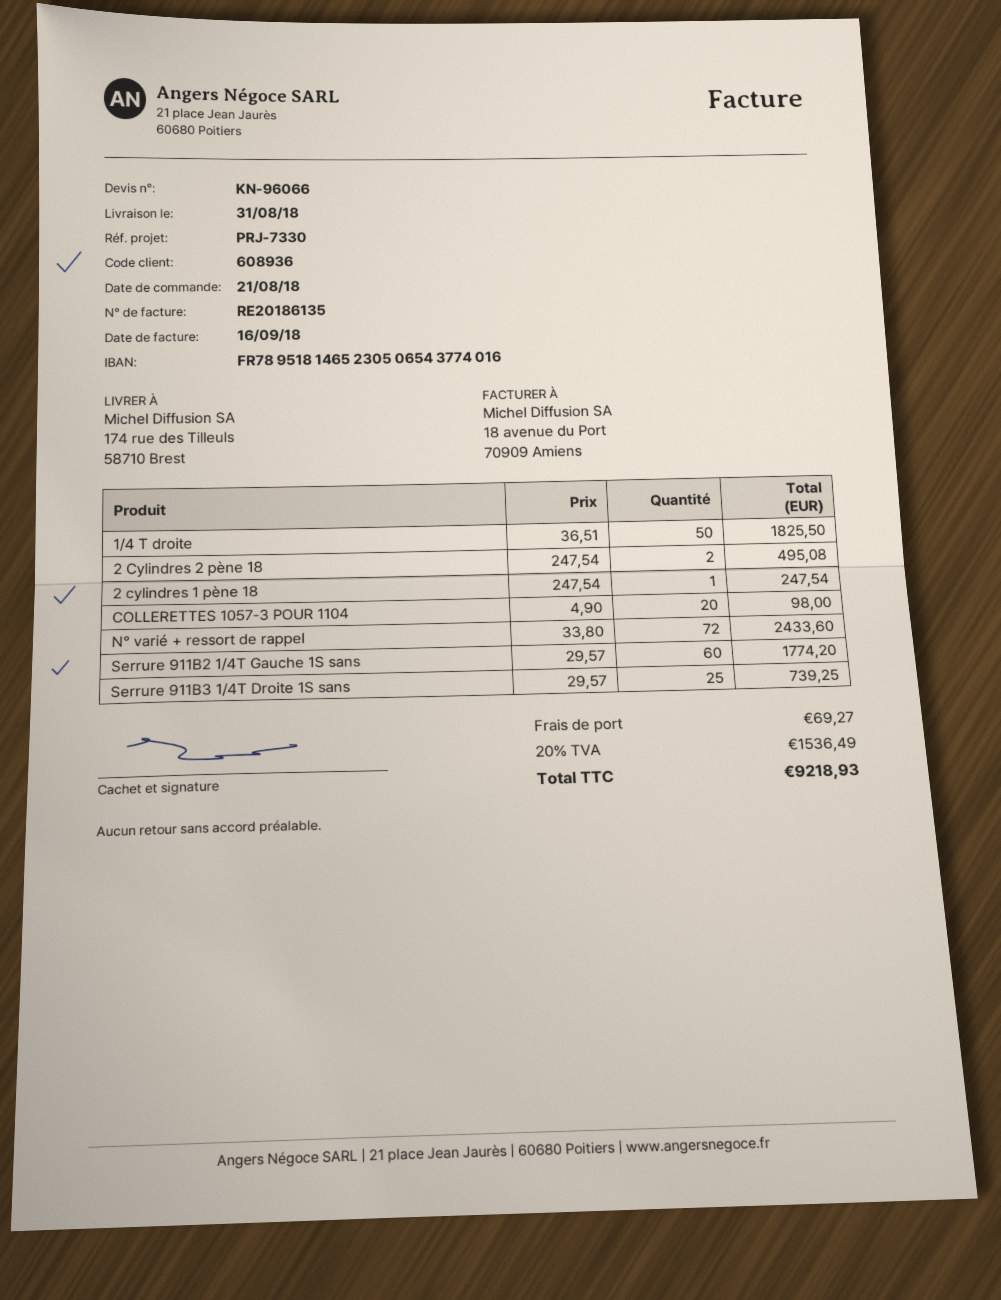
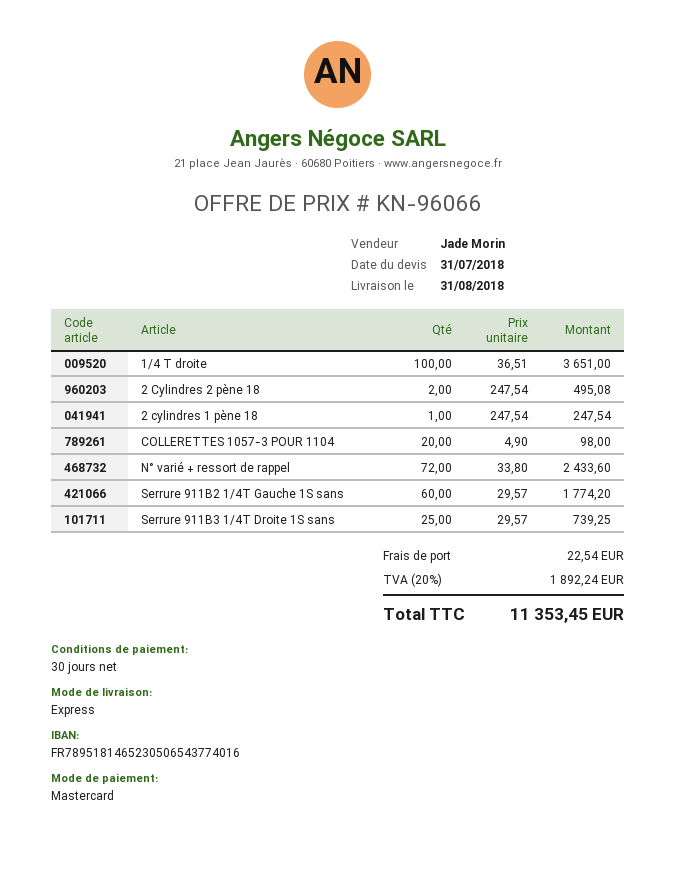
1/4 T droite: 50 x 36.51 = 1825.50 -> 100 x 36.51 = 3651.00
shipping: 69.27 -> 22.54
tax: 20% = 1536.49 -> 20% = 1892.24
total: 9218.93 -> 11353.45

